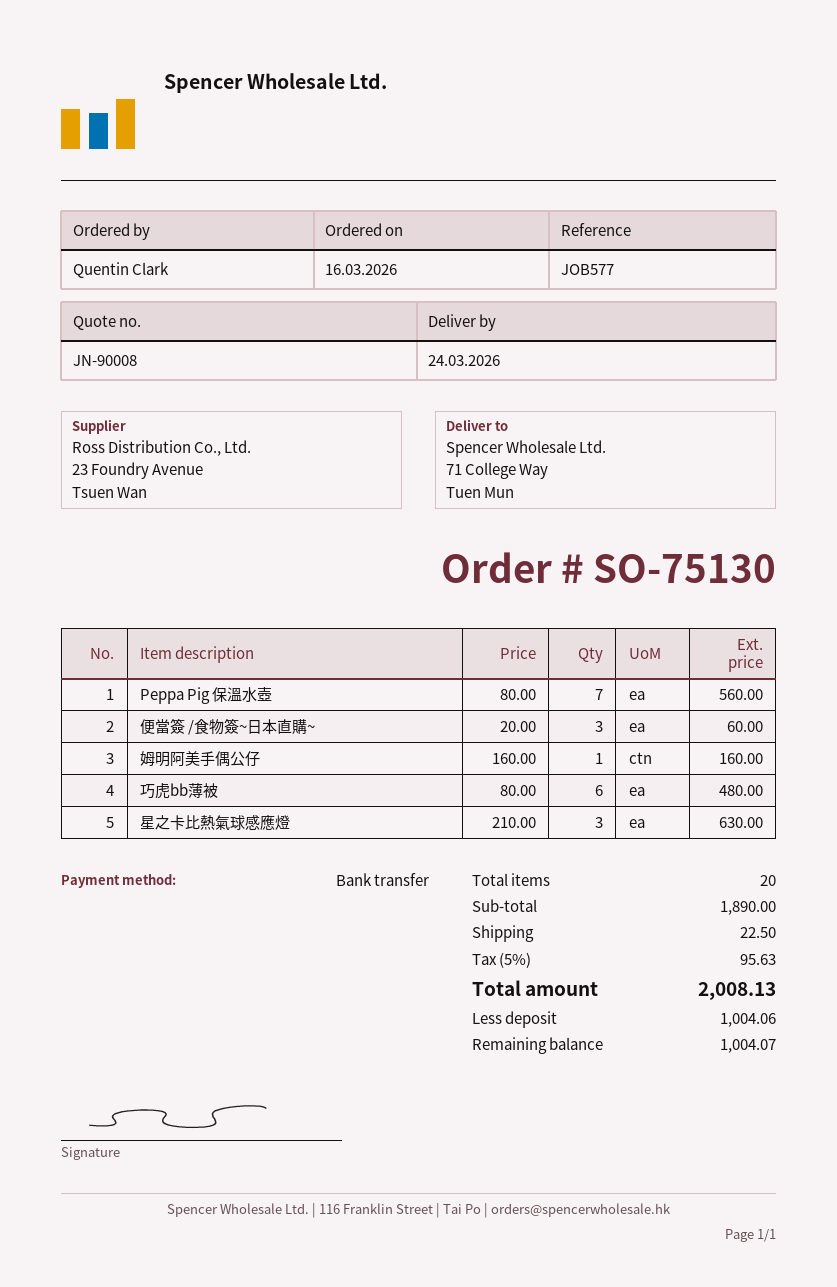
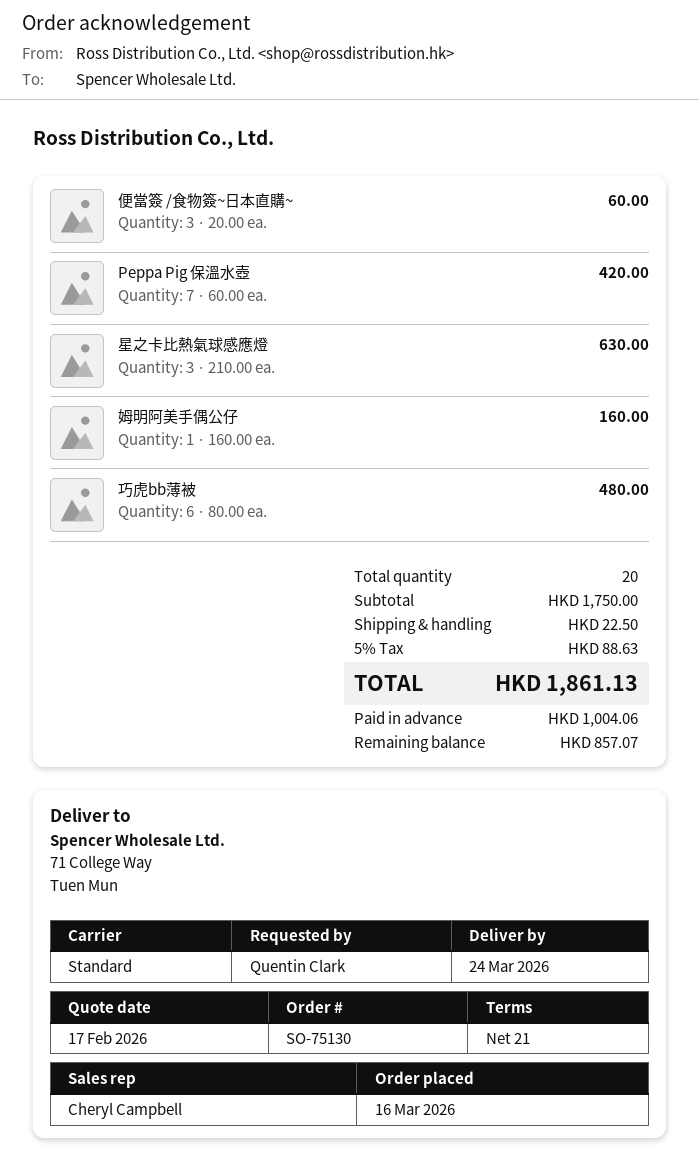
Peppa Pig 保溫水壺: 7 x 80.00 = 560.00 -> 7 x 60.00 = 420.00
subtotal: 1890.00 -> 1750.00
tax: 5% = 95.63 -> 5% = 88.63
total: 2008.13 -> 1861.13
balance: 1004.07 -> 857.07

